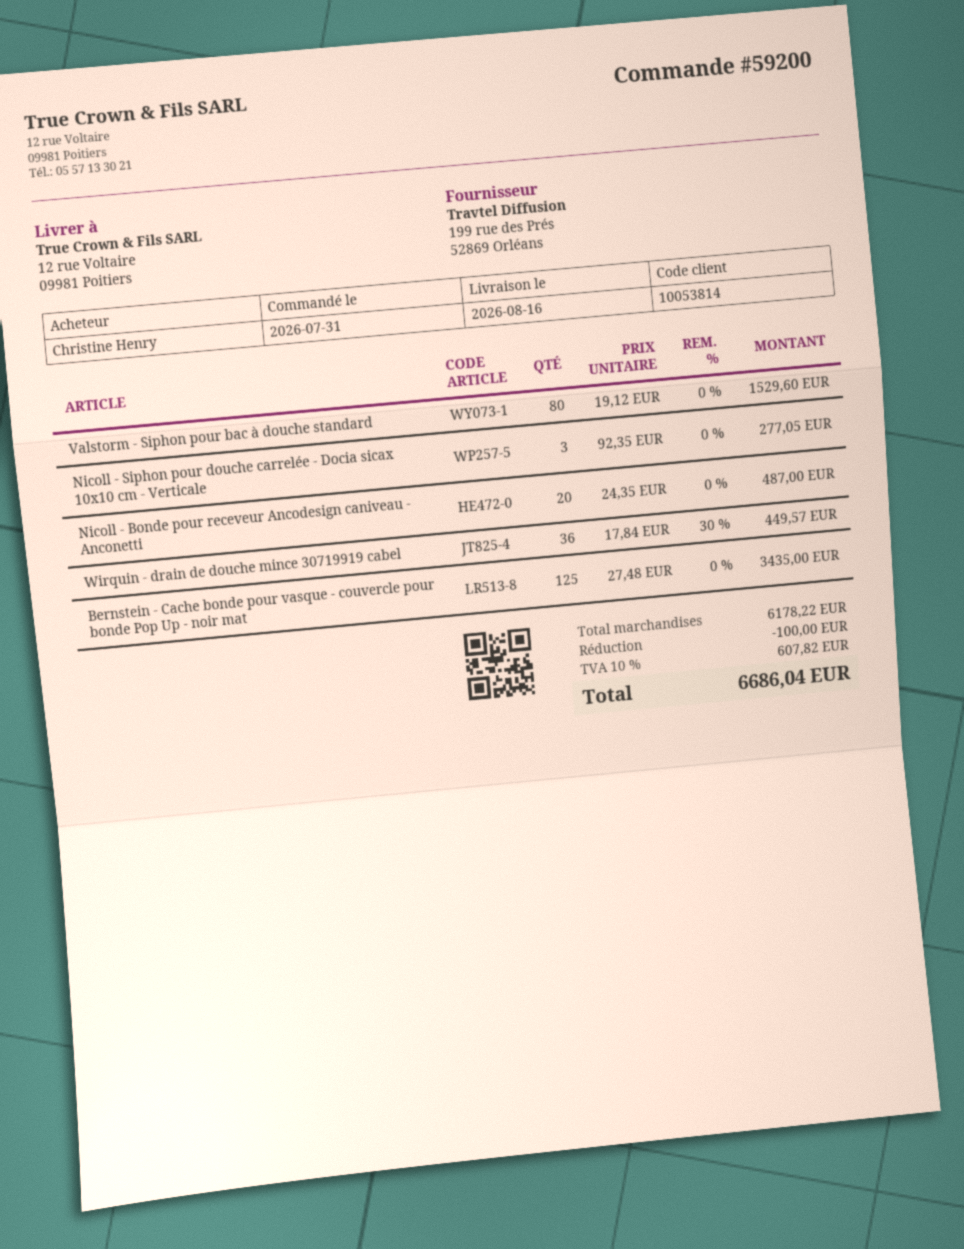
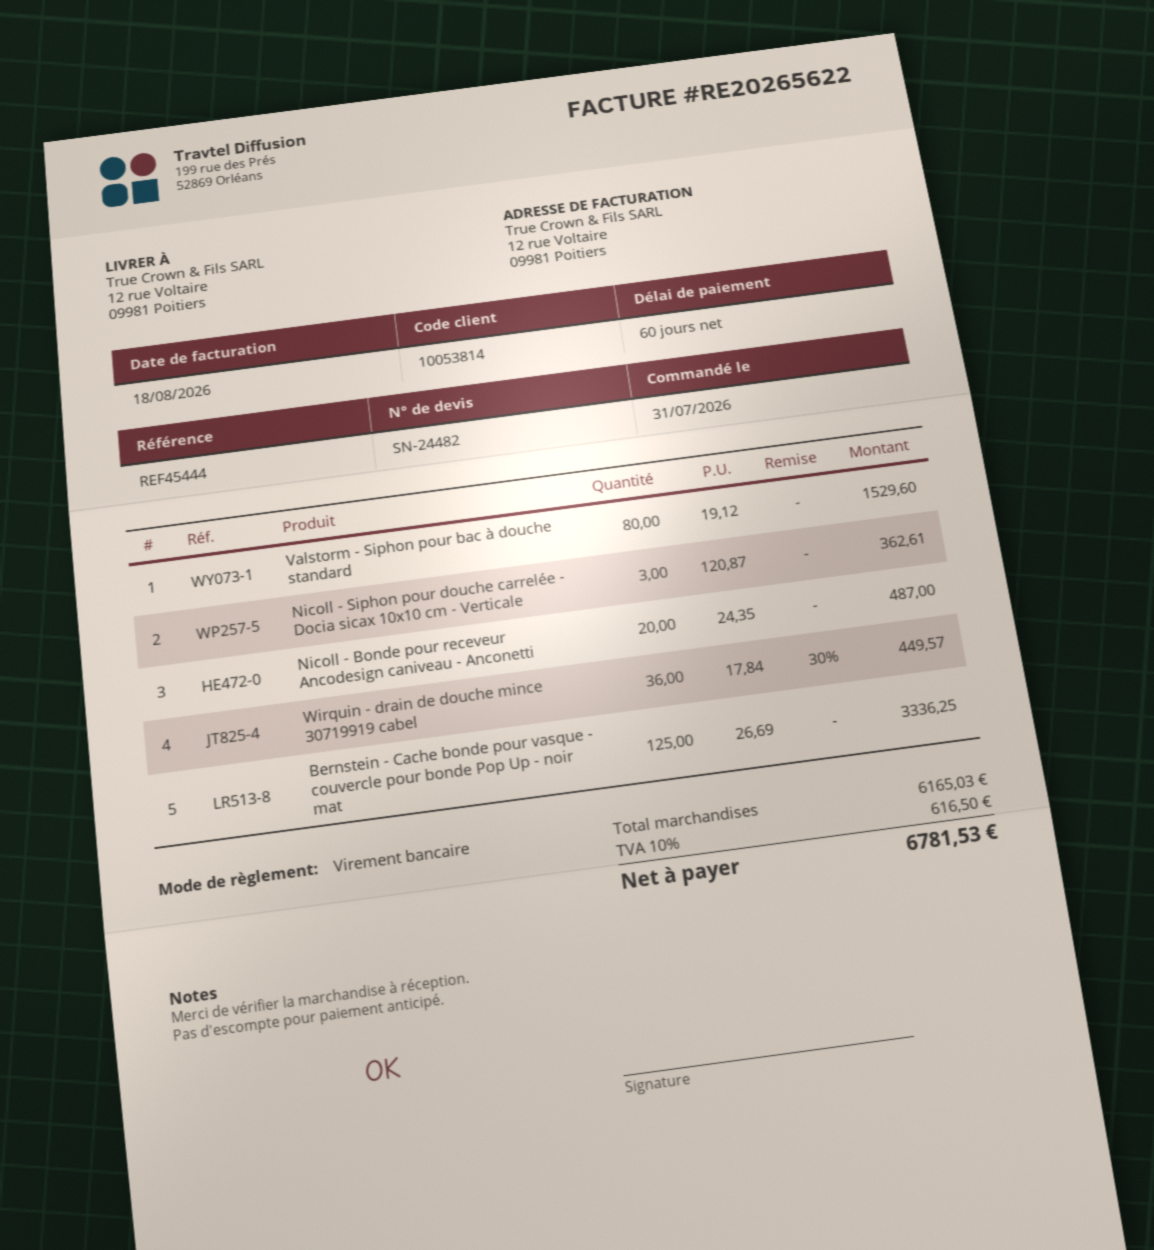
Nicoll - Siphon pour douche carrelée - Docia sicax 10x10 cm - Verticale: 3 x 92.35 = 277.05 -> 3 x 120.87 = 362.61
Bernstein - Cache bonde pour vasque - couvercle pour bonde Pop Up - noir mat: 125 x 27.48 = 3435.00 -> 125 x 26.69 = 3336.25
subtotal: 6178.22 -> 6165.03
discount: 100.00 -> none
tax: 10% = 607.82 -> 10% = 616.50
total: 6686.04 -> 6781.53

